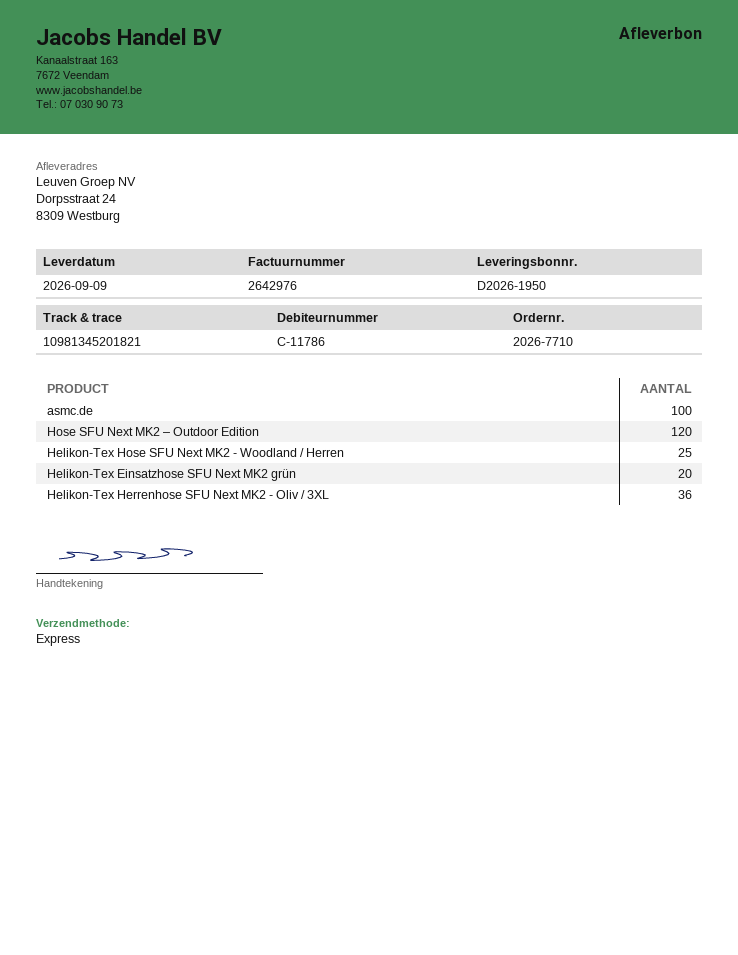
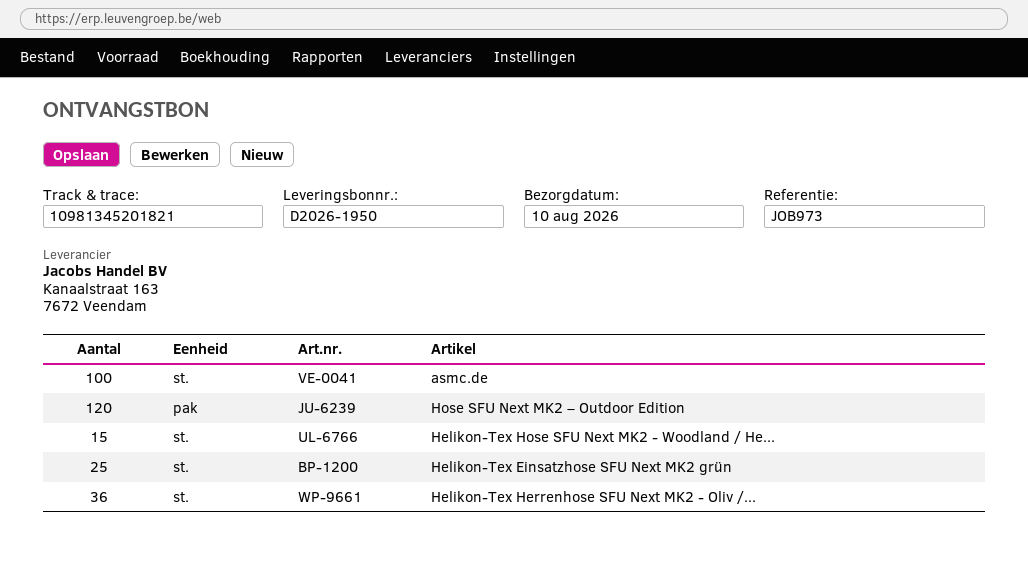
delivery date: 2026-09-09 -> 2026-08-10
Helikon-Tex Hose SFU Next MK2 - Woodland / Herren: 25 -> 15
Helikon-Tex Einsatzhose SFU Next MK2 grün: 20 -> 25

